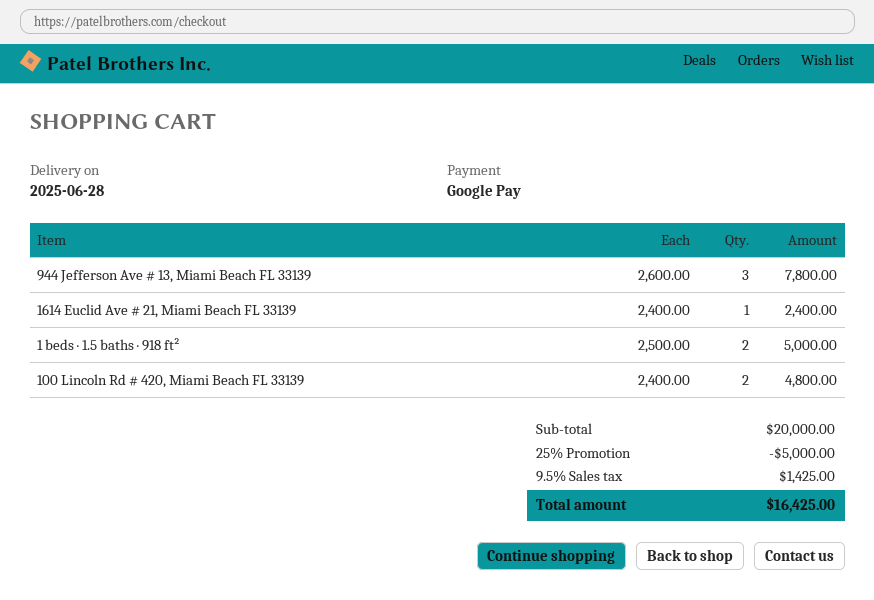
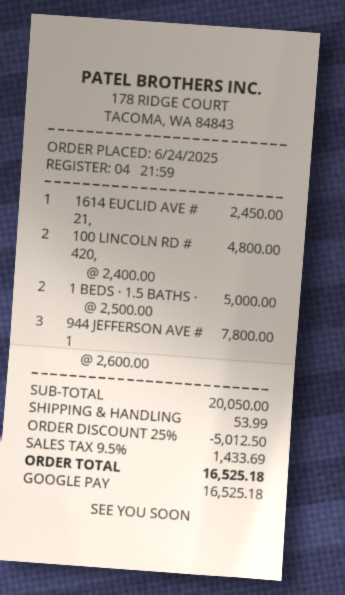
1614 Euclid Ave # 21, Miami Beach FL 33139: 1 x 2400.00 = 2400.00 -> 1 x 2450.00 = 2450.00
subtotal: 20000.00 -> 20050.00
discount: 25% = 5000.00 -> 25% = 5012.50
shipping: none -> 53.99
tax: 9.5% = 1425.00 -> 9.5% = 1433.69
total: 16425.00 -> 16525.18

